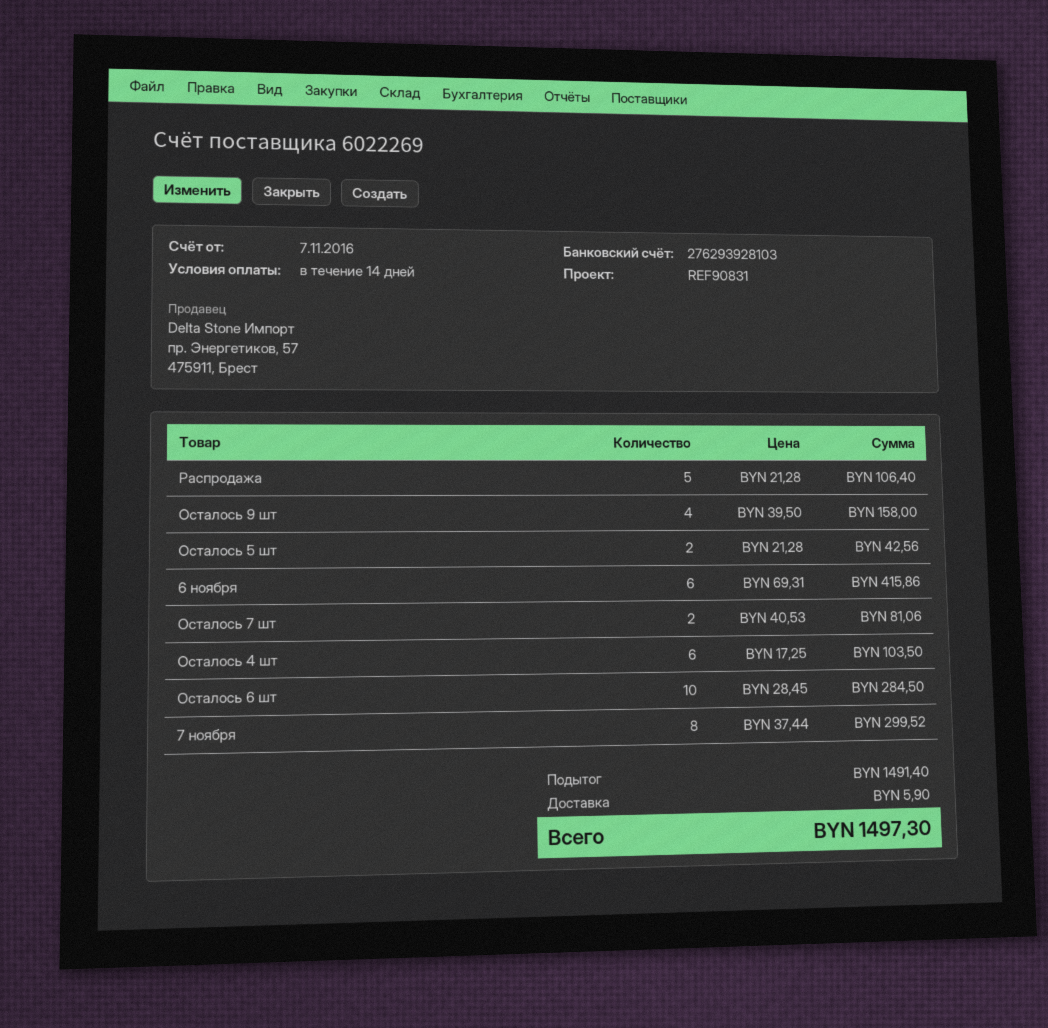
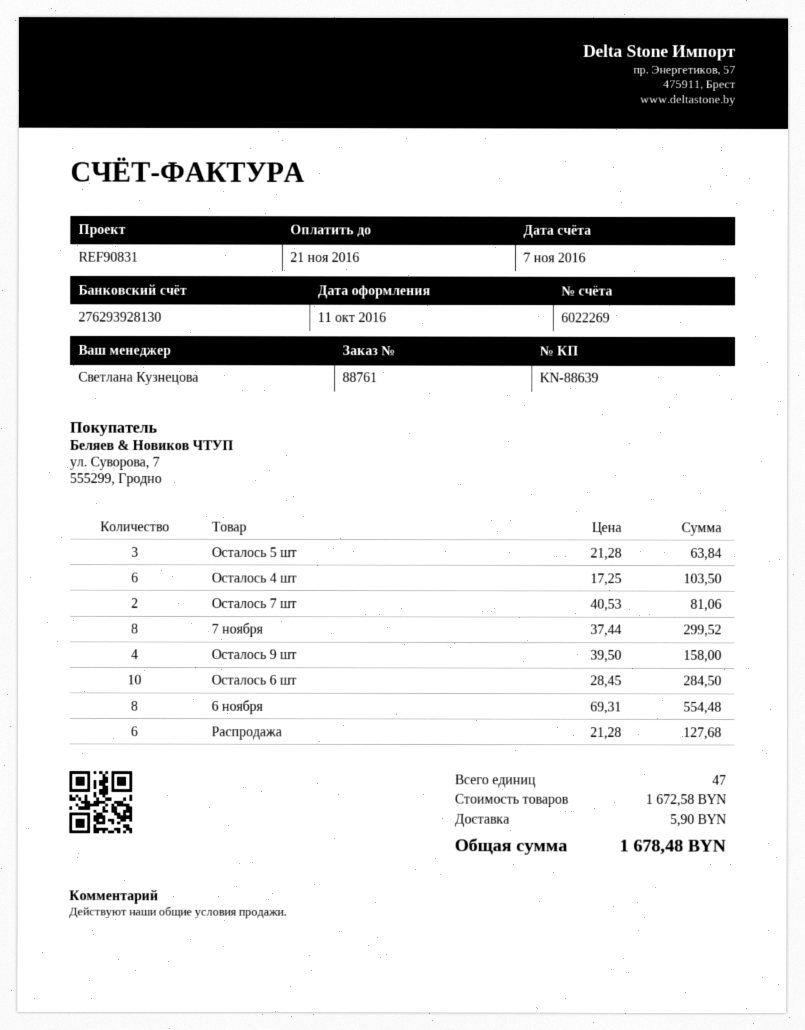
bank account: 276293928103 -> 276293928130
Распродажа: 5 x 21.28 = 106.40 -> 6 x 21.28 = 127.68
Осталось 5 шт: 2 x 21.28 = 42.56 -> 3 x 21.28 = 63.84
6 ноября: 6 x 69.31 = 415.86 -> 8 x 69.31 = 554.48
subtotal: 1491.40 -> 1672.58
total: 1497.30 -> 1678.48

